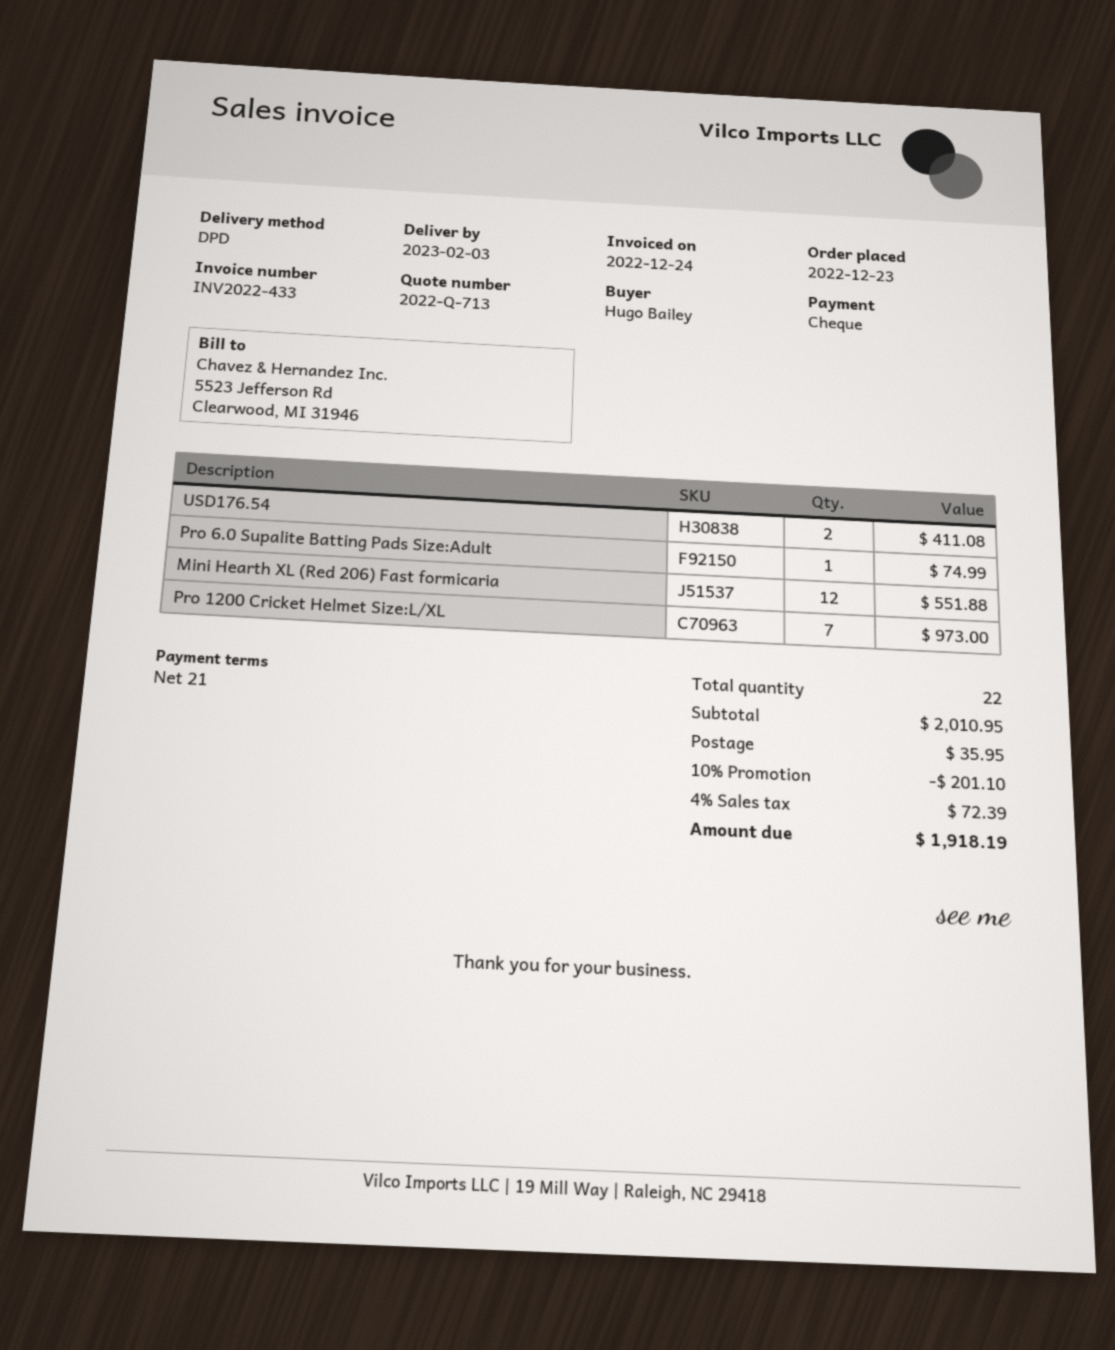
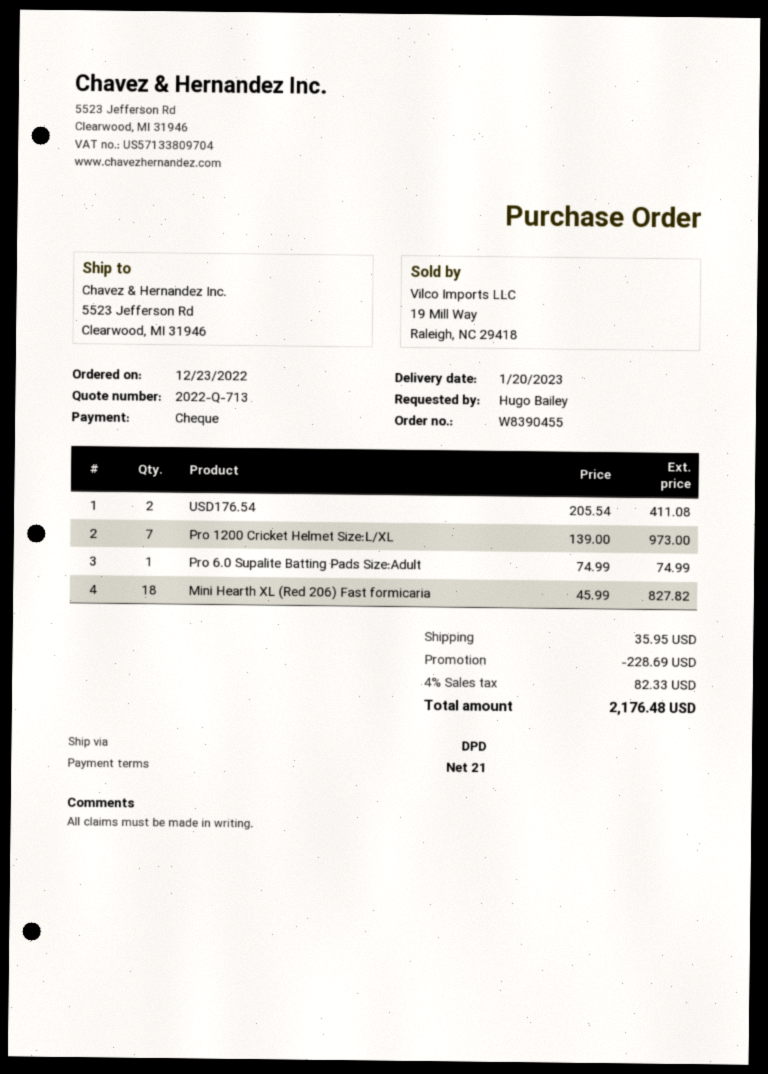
delivery date: 2023-02-03 -> 2023-01-20
Mini Hearth XL (Red 206) Fast formicaria: 12 for 551.88 -> 18 for 827.82
discount: 201.10 -> 228.69
tax: 4% = 72.39 -> 4% = 82.33
total: 1918.19 -> 2176.48

